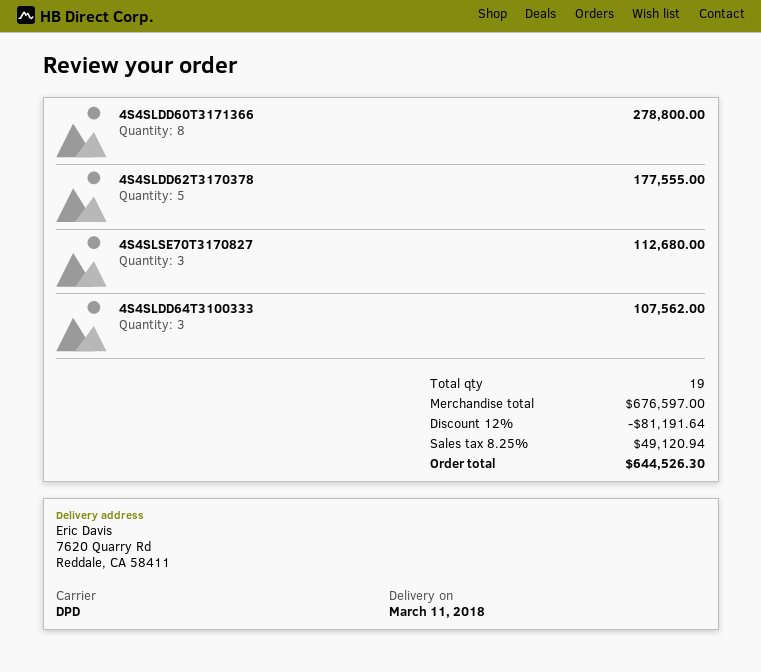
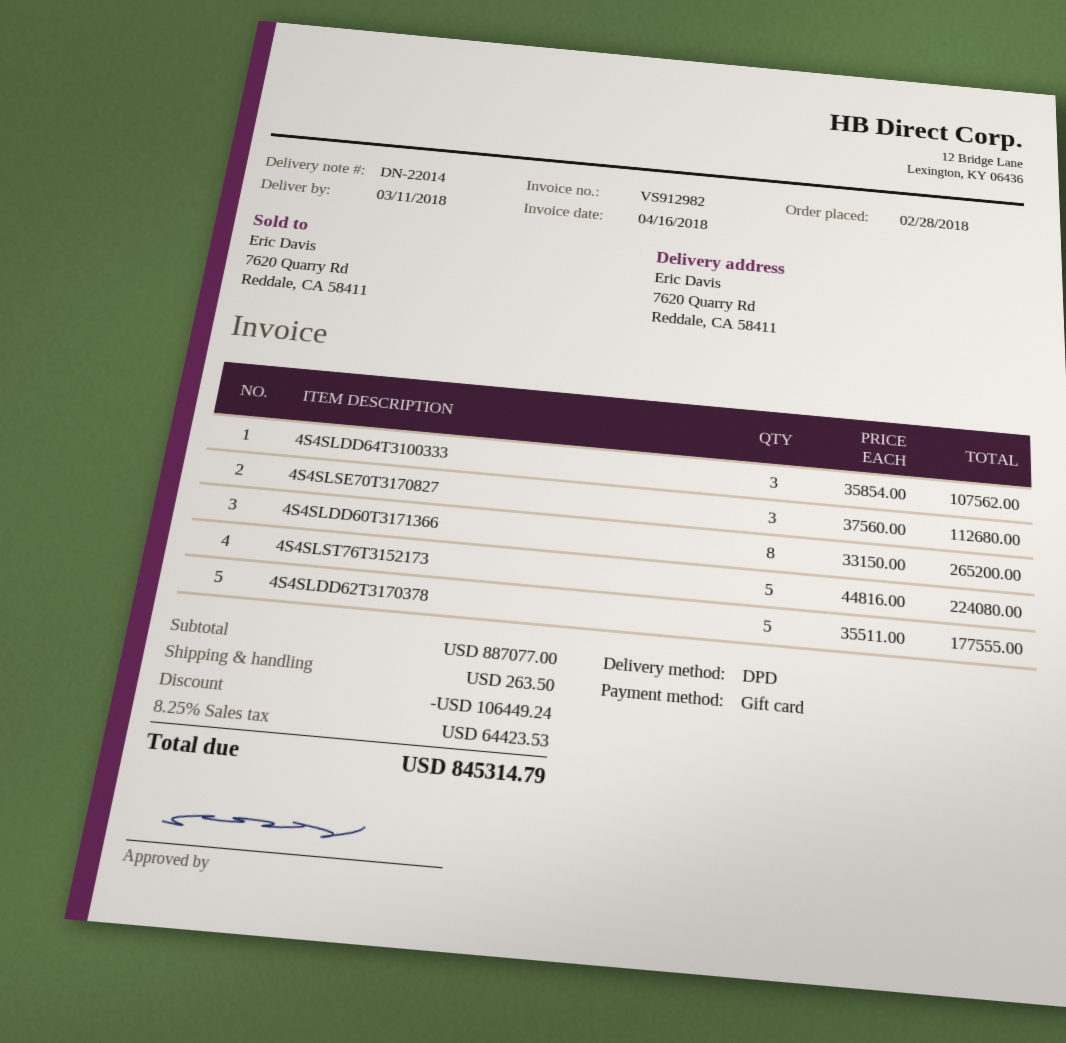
4S4SLDD60T3171366: 8 for 278800.00 -> 8 for 265200.00
4S4SLST76T3152173: none -> 5 for 224080.00
subtotal: 676597.00 -> 887077.00
discount: 81191.64 -> 106449.24
shipping: none -> 263.50
tax: 8.25% = 49120.94 -> 8.25% = 64423.53
total: 644526.30 -> 845314.79

